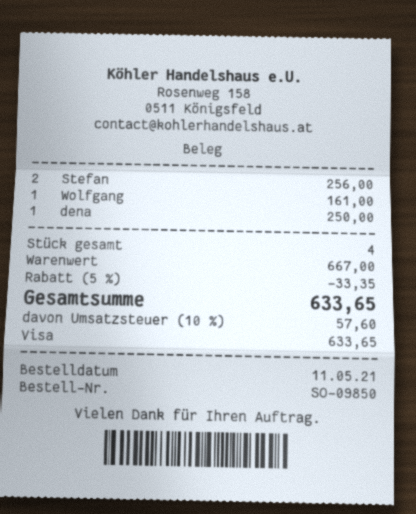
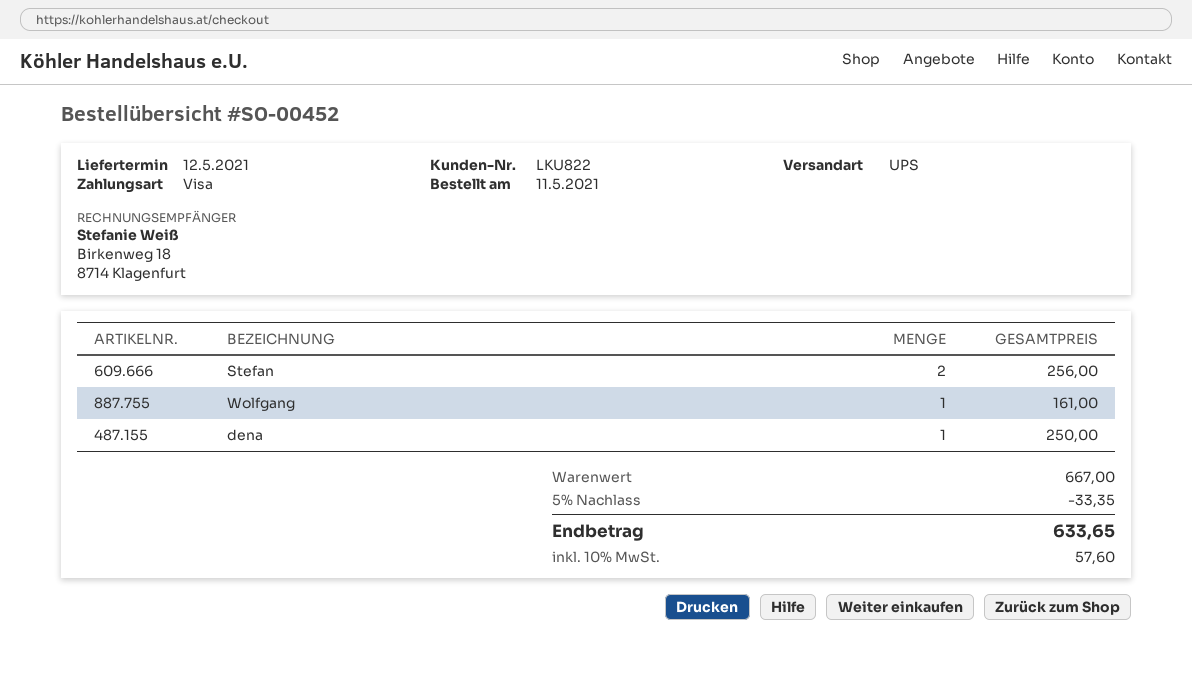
order number: SO-09850 -> SO-00452

